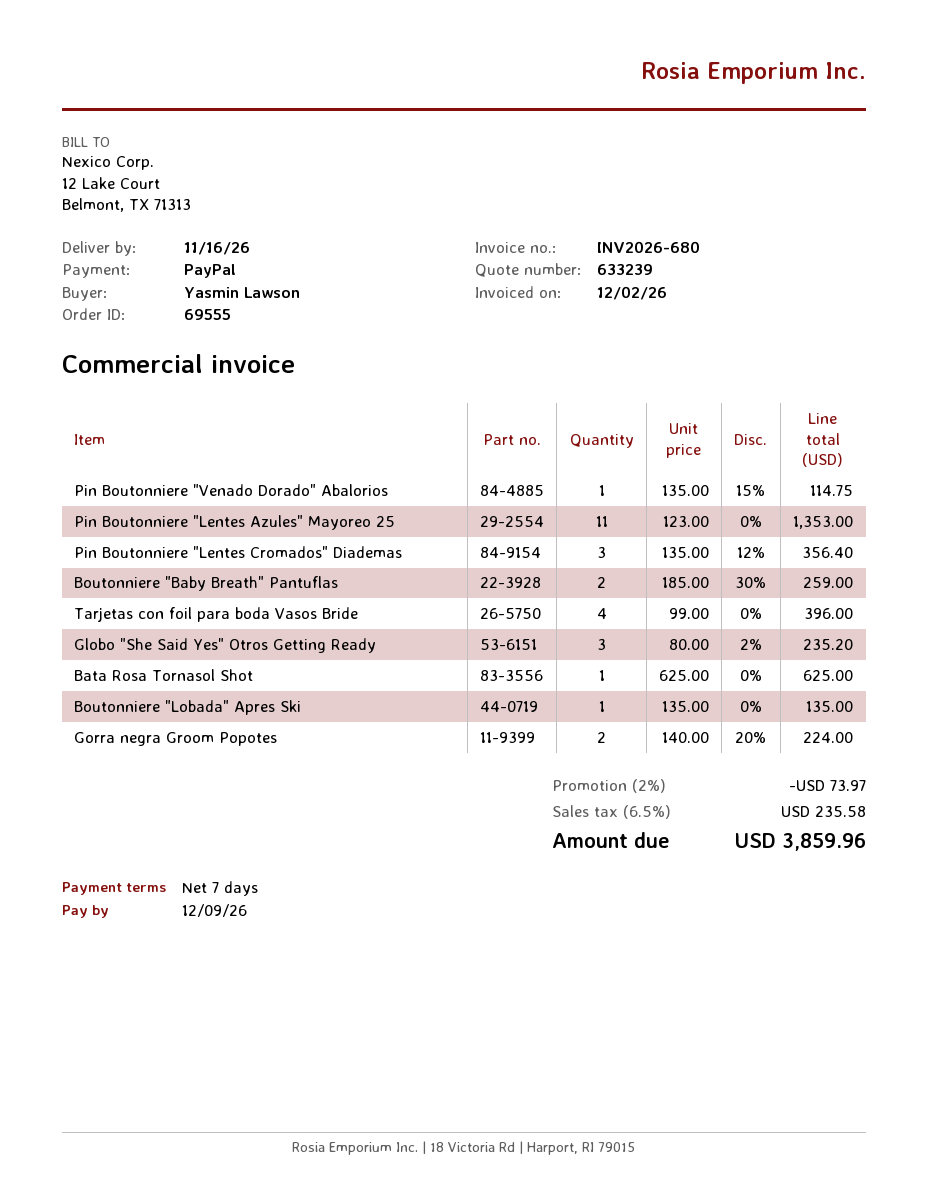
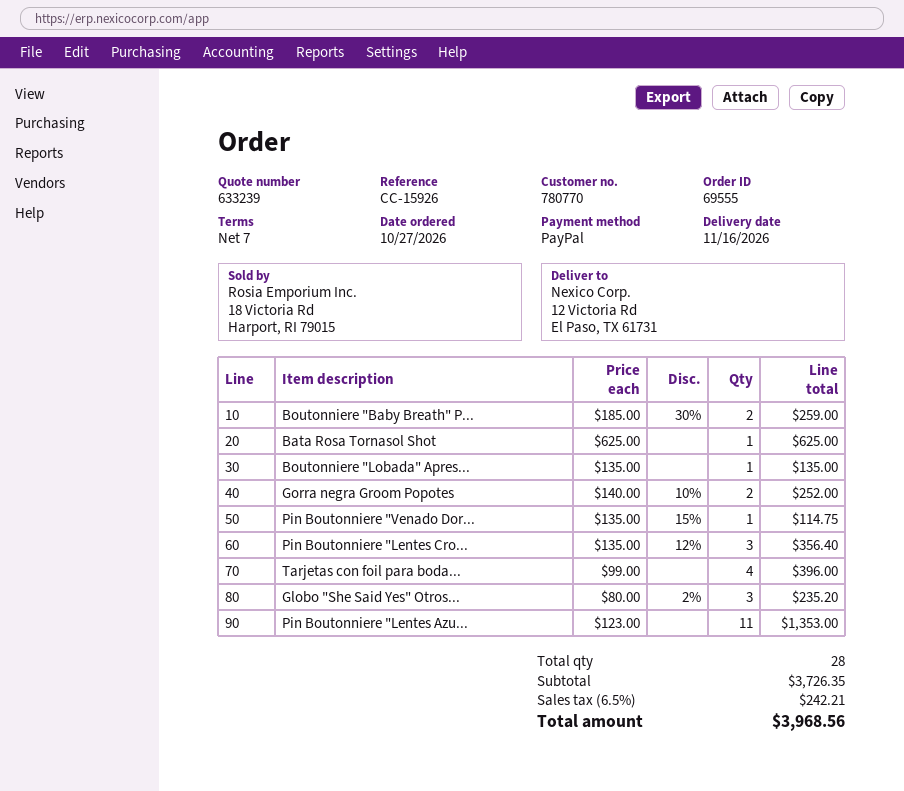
Gorra negra Groom Popotes: 2 x 140.00 - 20% = 224.00 -> 2 x 140.00 - 10% = 252.00
discount: 2% = 73.97 -> none
tax: 6.5% = 235.58 -> 6.5% = 242.21
total: 3859.96 -> 3968.56

